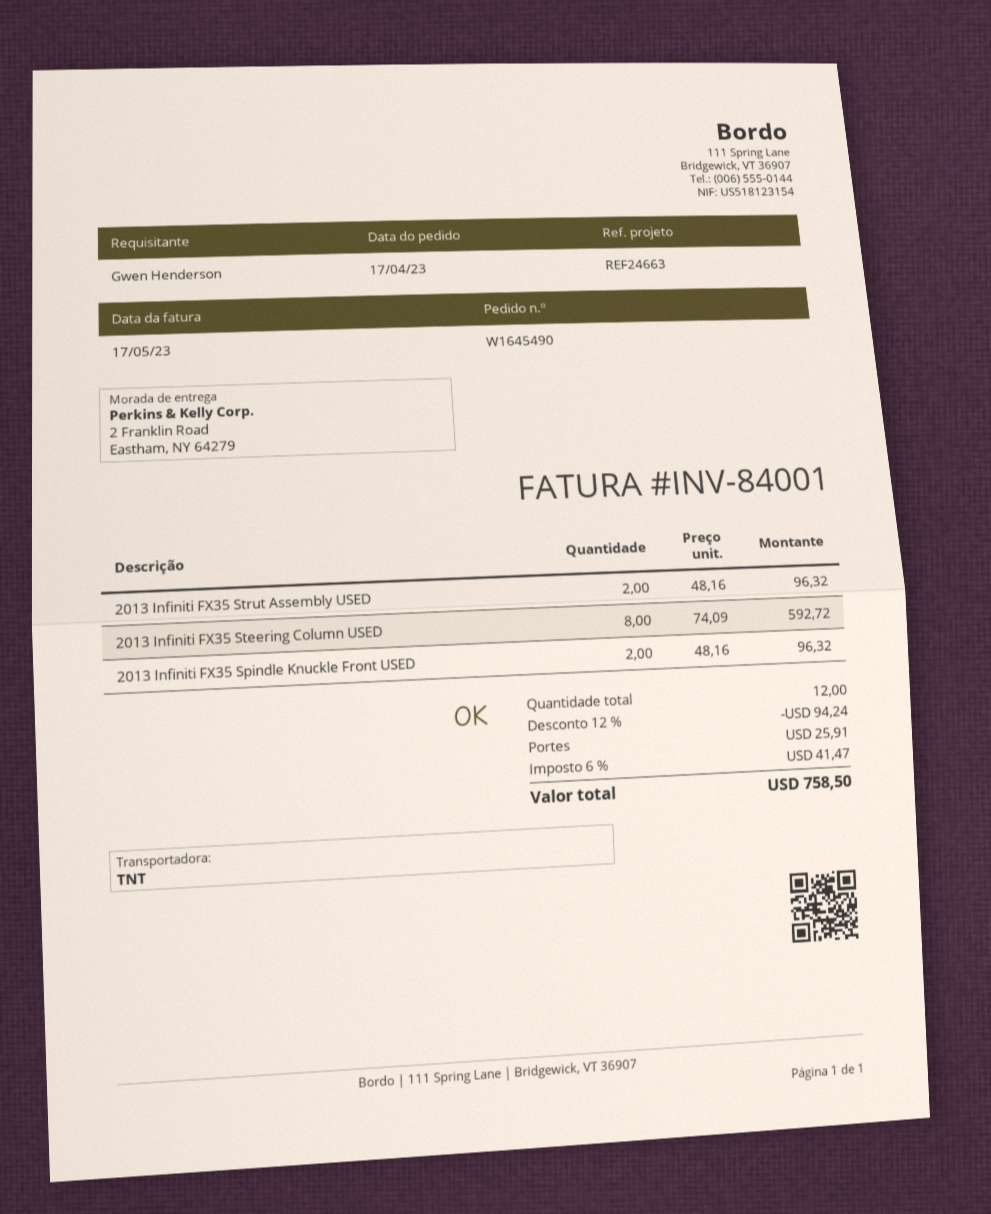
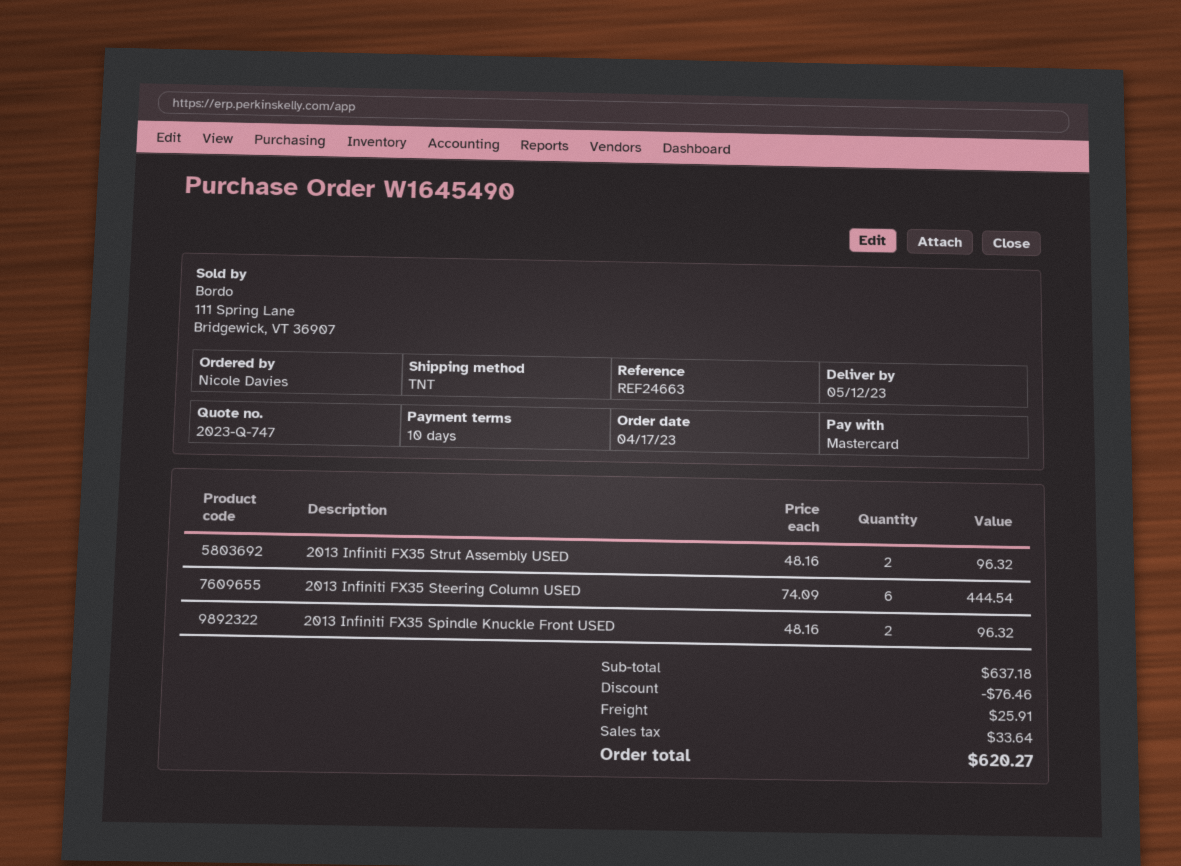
ordered by: Gwen Henderson -> Nicole Davies
2013 Infiniti FX35 Steering Column USED: 8 x 74.09 = 592.72 -> 6 x 74.09 = 444.54
discount: 94.24 -> 76.46
tax: 41.47 -> 33.64
total: 758.50 -> 620.27

